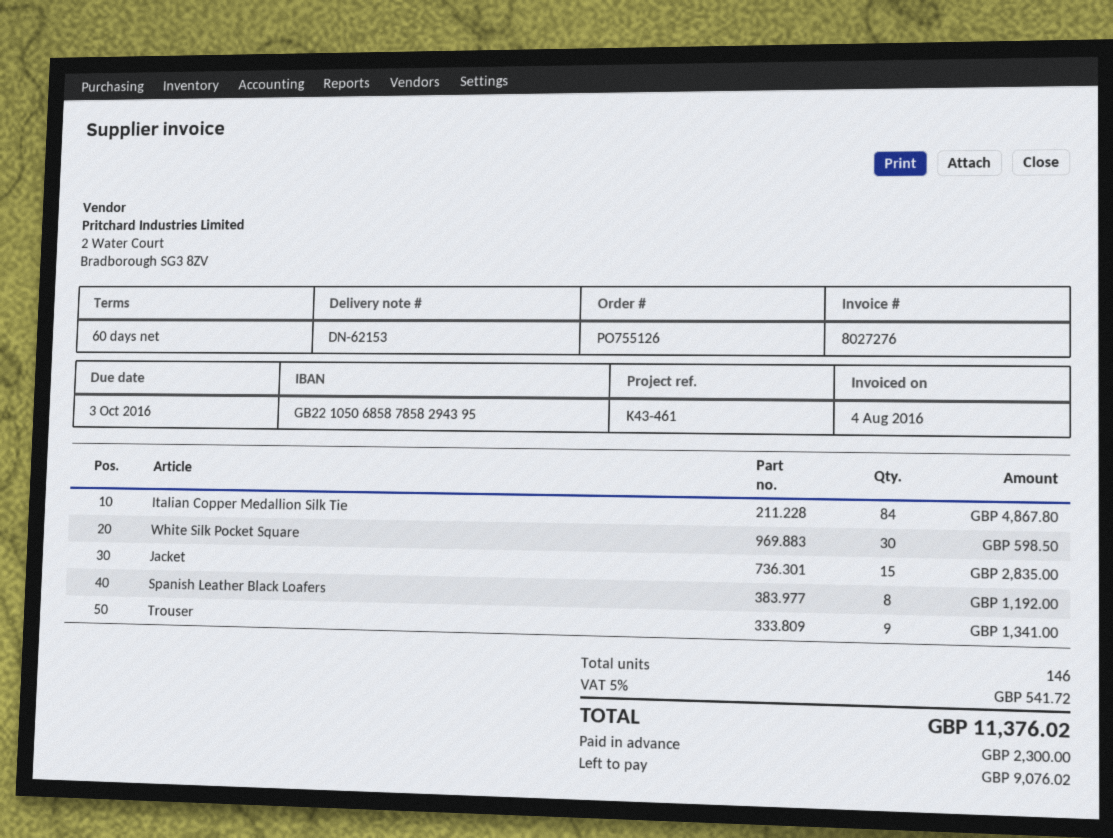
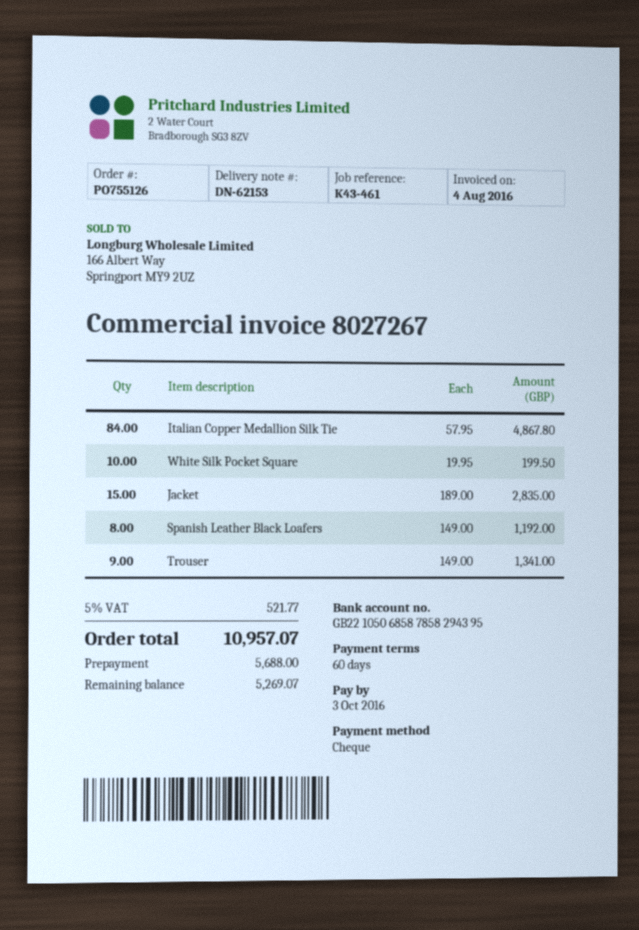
invoice number: 8027276 -> 8027267
White Silk Pocket Square: 30 for 598.50 -> 10 for 199.50
tax: 5% = 541.72 -> 5% = 521.77
total: 11376.02 -> 10957.07
deposit: 2300.00 -> 5688.00
balance: 9076.02 -> 5269.07

